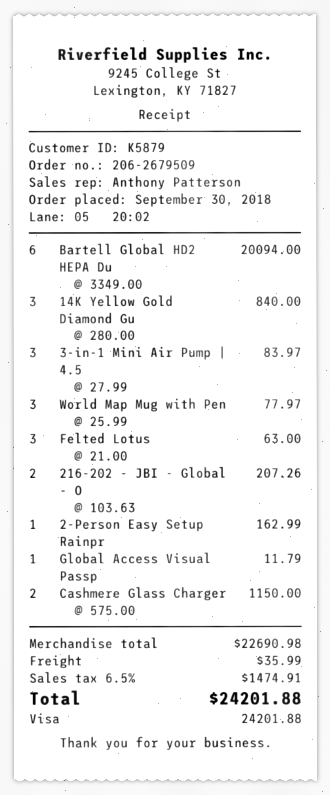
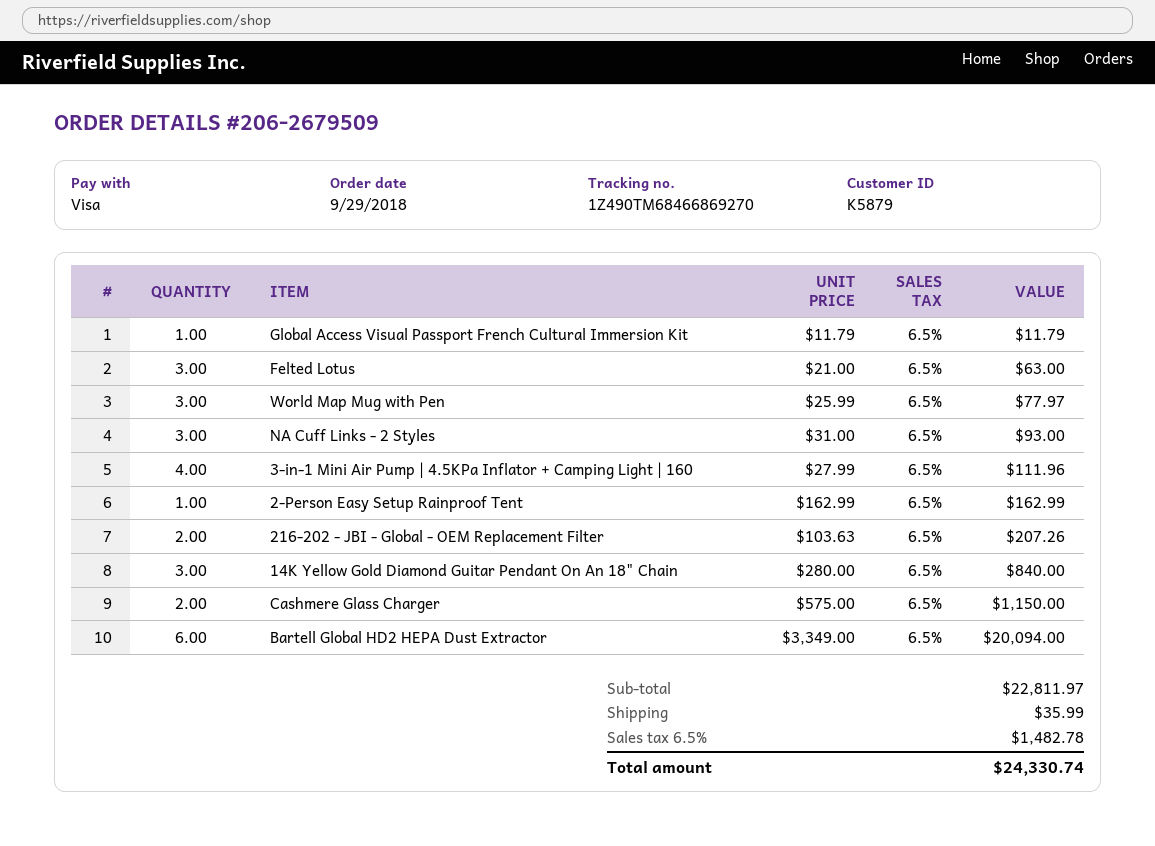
order date: 2018-09-30 -> 2018-09-29
3-in-1 Mini Air Pump | 4.5: 3 x 27.99 = 83.97 -> 4 x 27.99 = 111.96
NA Cuff Links - 2 Styles: none -> 3 x 31.00 = 93.00
subtotal: 22690.98 -> 22811.97
tax: 6.5% = 1474.91 -> 6.5% = 1482.78
total: 24201.88 -> 24330.74

